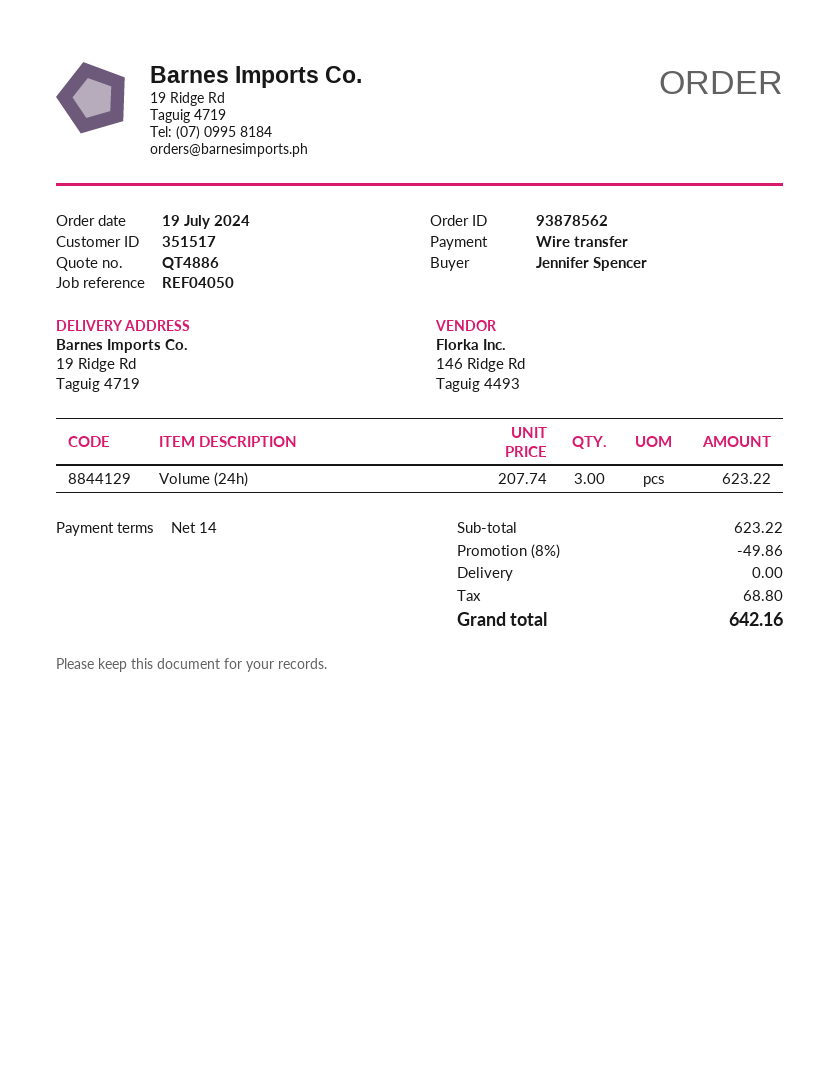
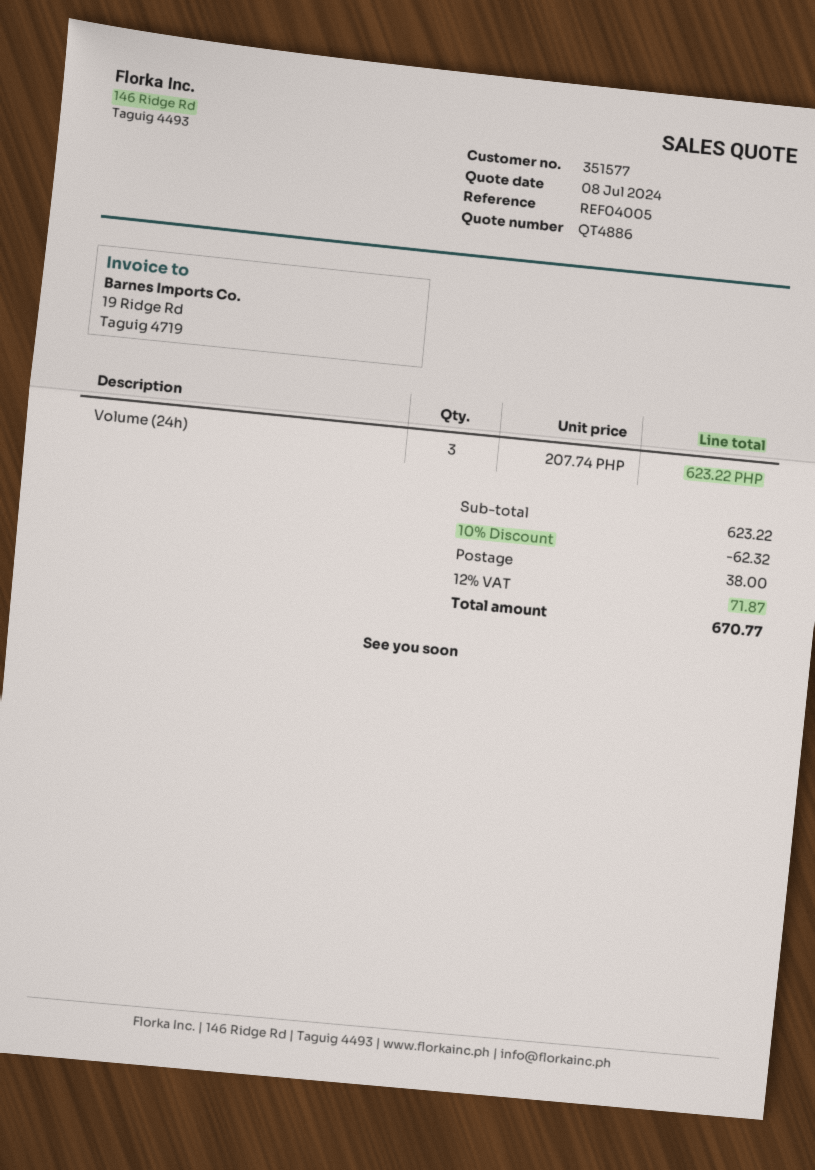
customer number: 351517 -> 351577
reference: REF04050 -> REF04005
discount: 8% = 49.86 -> 10% = 62.32
shipping: 0.00 -> 38.00
tax: 68.80 -> 71.87
total: 642.16 -> 670.77

